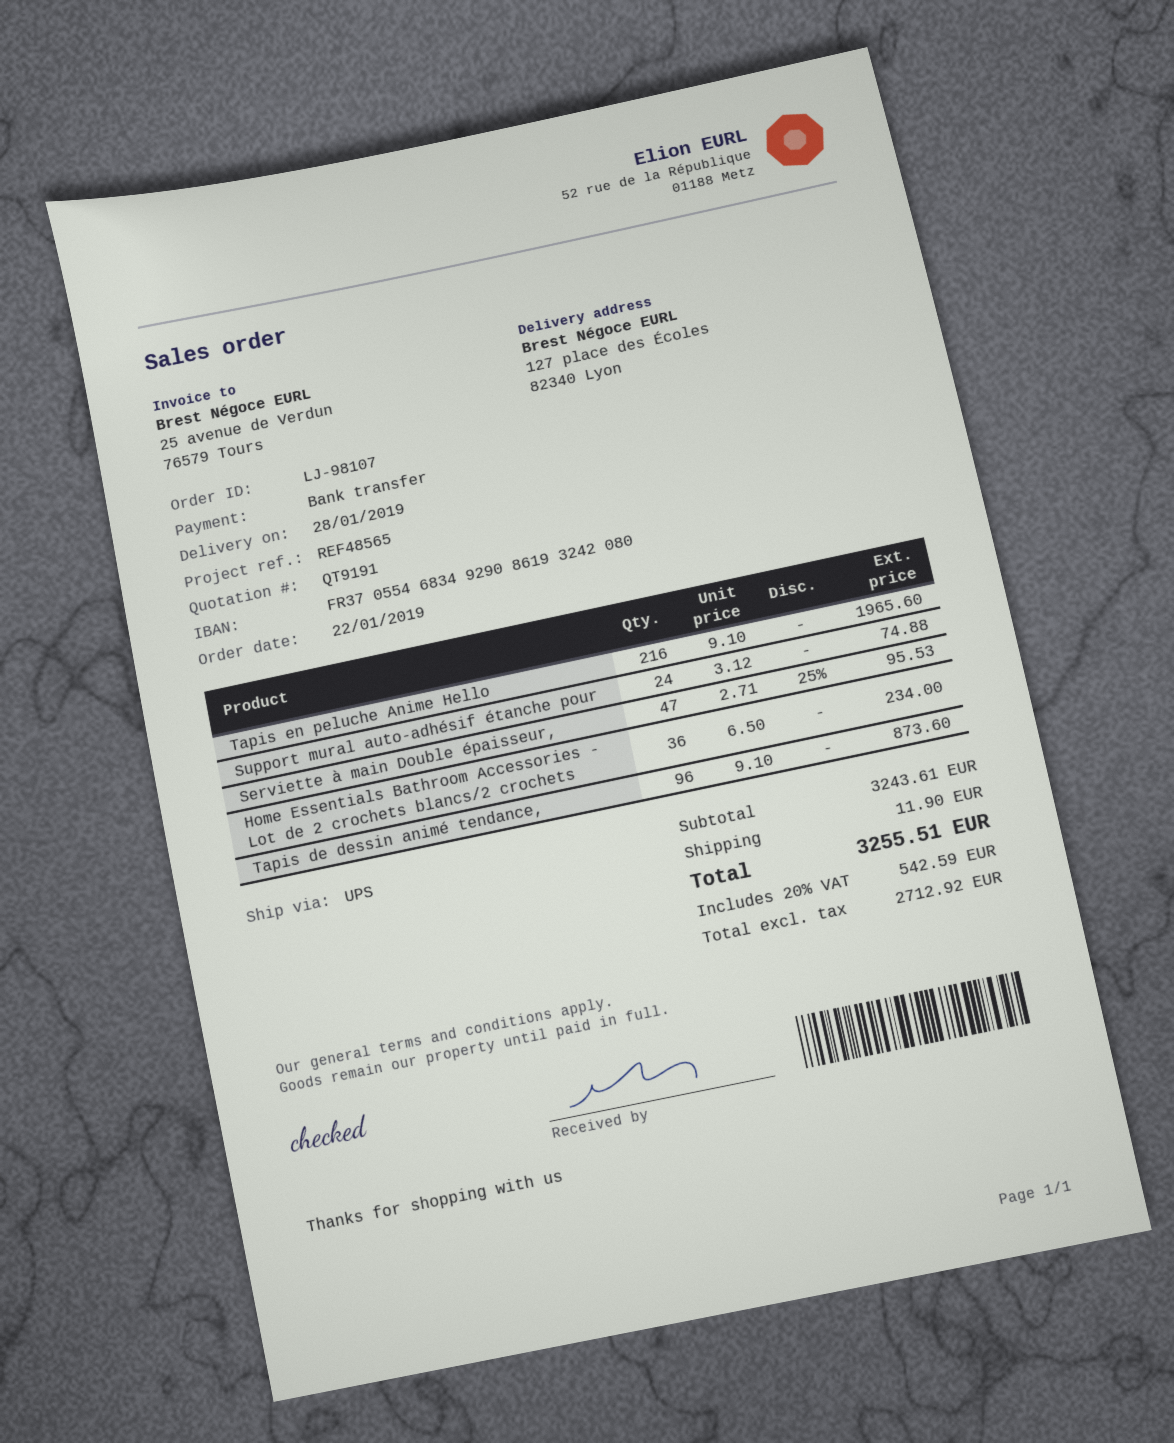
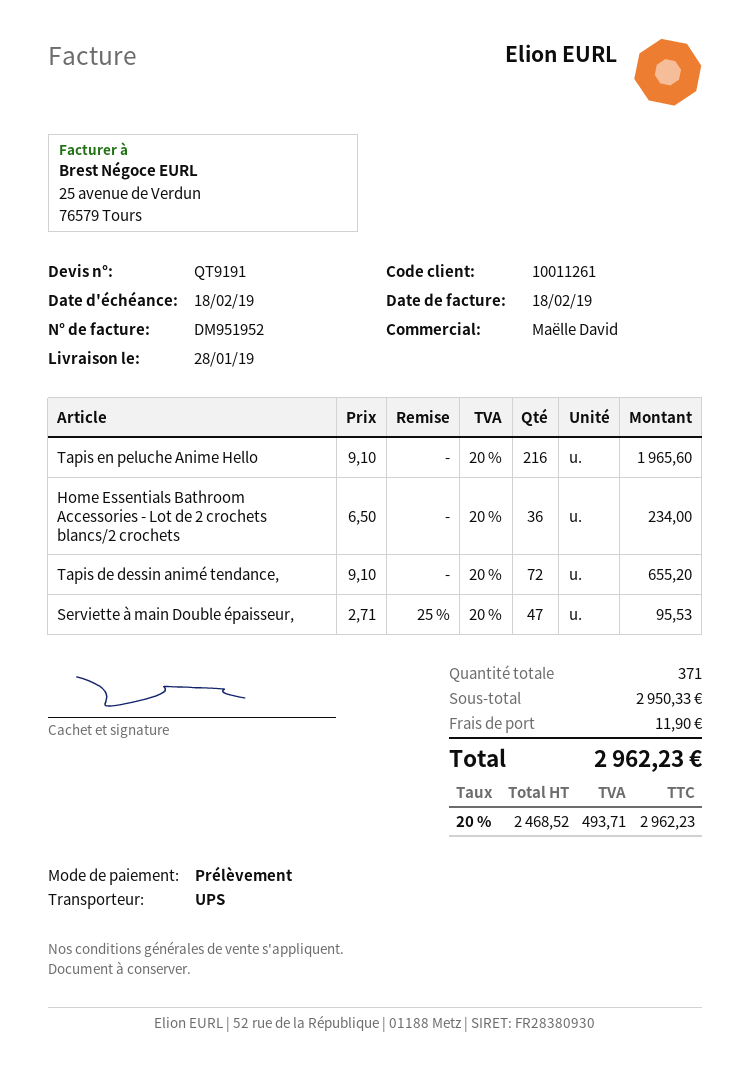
payment method: bank transfer -> direct debit
Support mural auto-adhésif étanche pour: 24 x 3.12 = 74.88 -> none
Tapis de dessin animé tendance,: 96 x 9.10 = 873.60 -> 72 x 9.10 = 655.20
subtotal: 3243.61 -> 2950.33
net: 2712.92 -> 2468.52
tax: 20% = 542.59 -> 20% = 493.71
total: 3255.51 -> 2962.23

